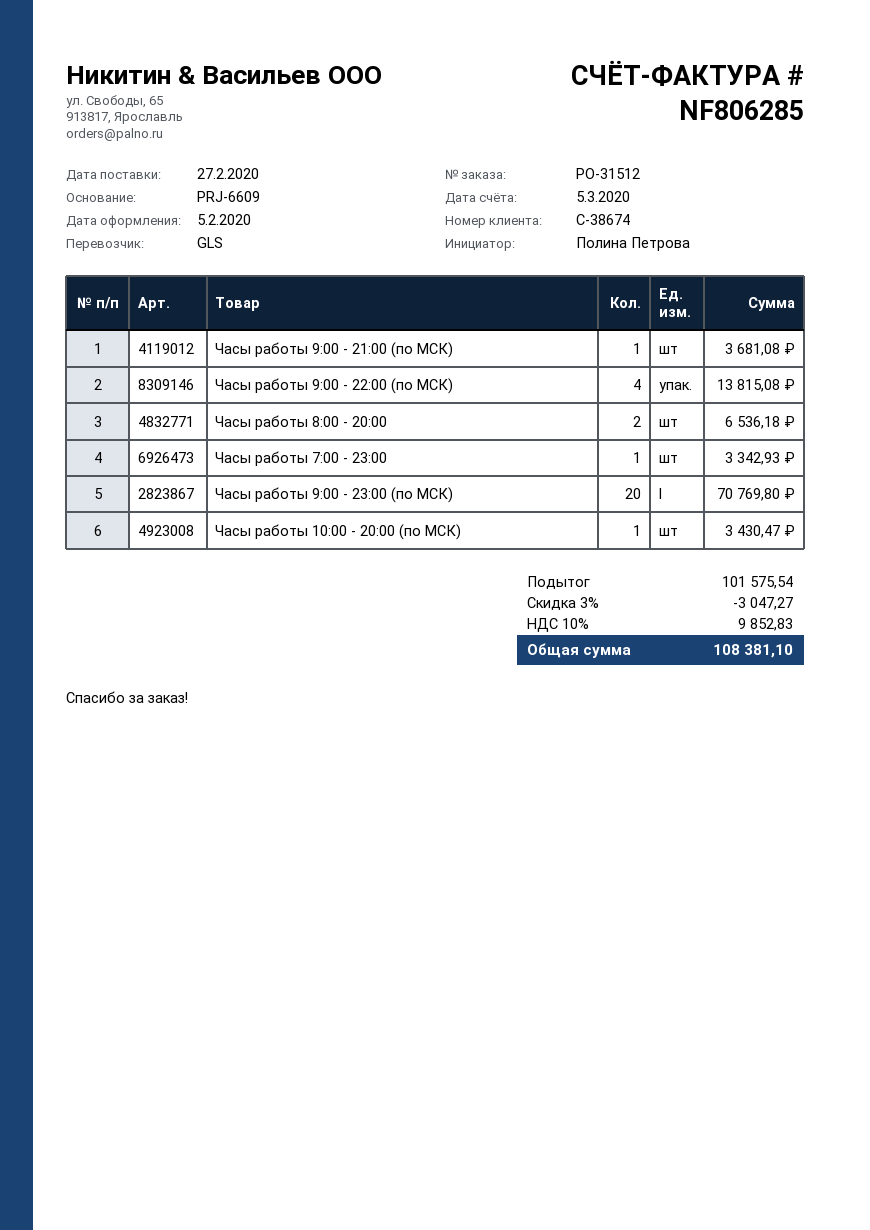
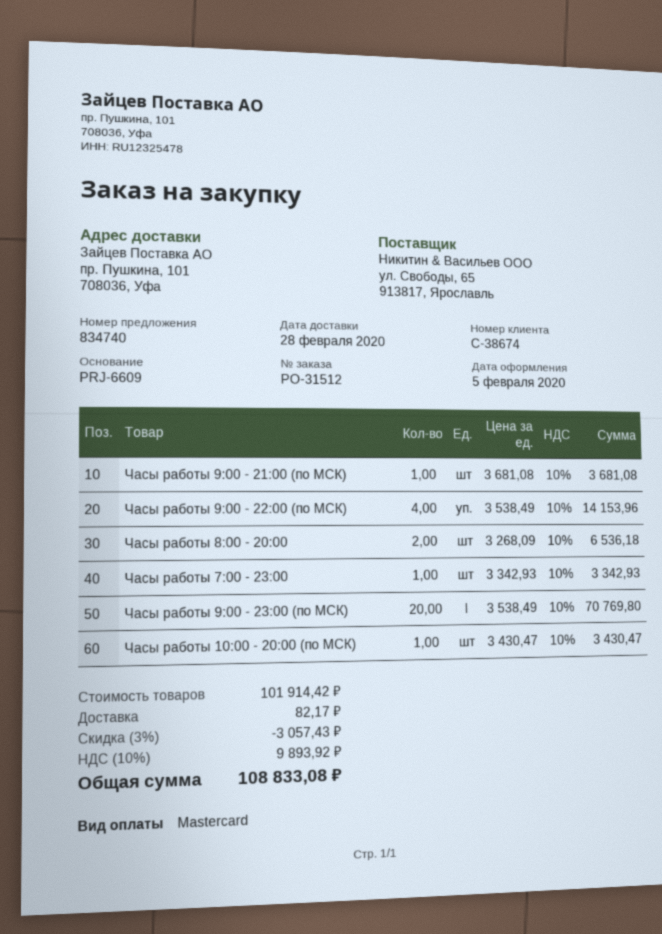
delivery date: 2020-02-27 -> 2020-02-28
Часы работы 9:00 - 22:00 (по МСК): 4 for 13815.08 -> 4 for 14153.96
subtotal: 101575.54 -> 101914.42
discount: 3% = 3047.27 -> 3% = 3057.43
shipping: none -> 82.17
tax: 10% = 9852.83 -> 10% = 9893.92
total: 108381.10 -> 108833.08

